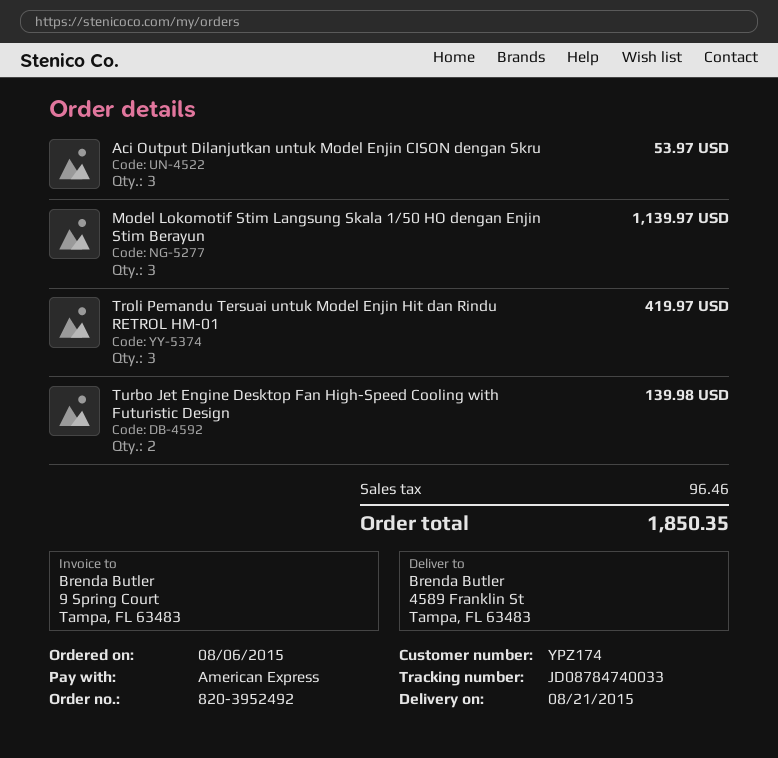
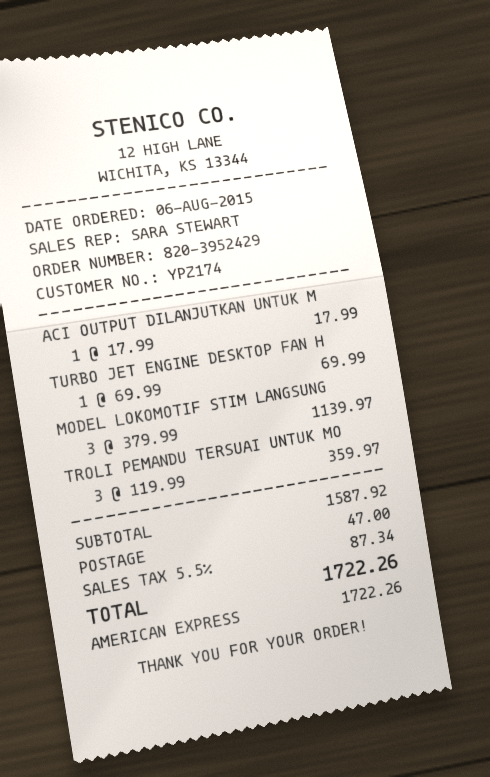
order number: 820-3952492 -> 820-3952429
Aci Output Dilanjutkan untuk Model Enjin CISON dengan Skru: 3 for 53.97 -> 1 for 17.99
Troli Pemandu Tersuai untuk Model Enjin Hit dan Rindu RETROL HM-01: 3 for 419.97 -> 3 for 359.97
Turbo Jet Engine Desktop Fan High-Speed Cooling with Futuristic Design: 2 for 139.98 -> 1 for 69.99
shipping: none -> 47.00
tax: 96.46 -> 87.34
total: 1850.35 -> 1722.26

